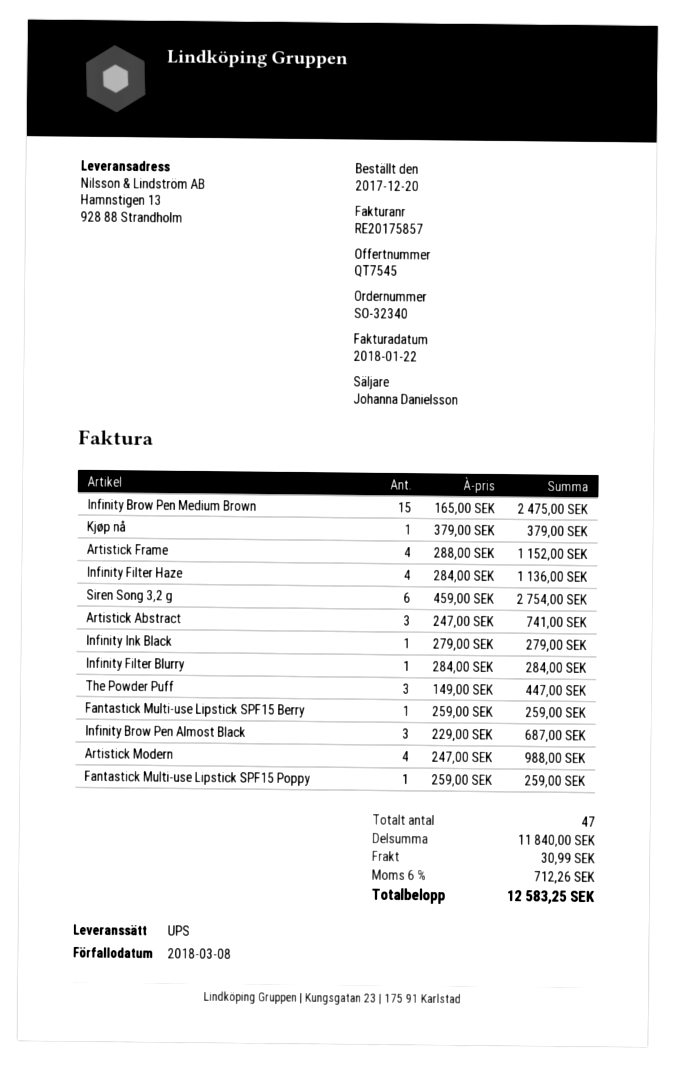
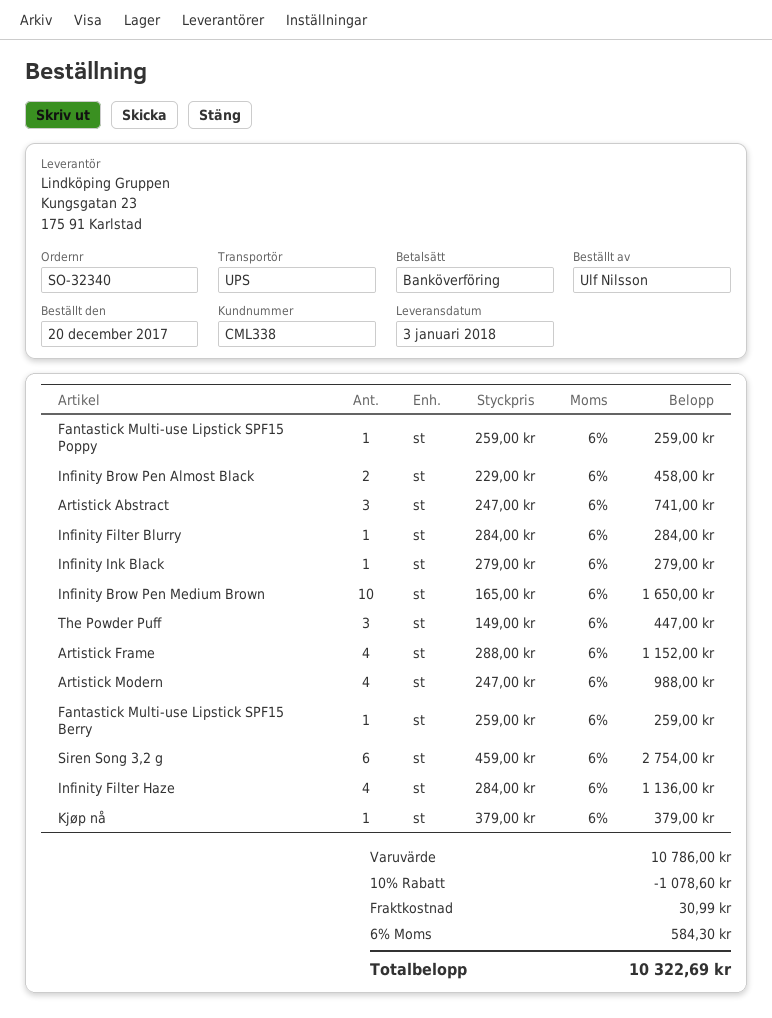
Infinity Brow Pen Medium Brown: 15 x 165.00 = 2475.00 -> 10 x 165.00 = 1650.00
Infinity Brow Pen Almost Black: 3 x 229.00 = 687.00 -> 2 x 229.00 = 458.00
subtotal: 11840.00 -> 10786.00
discount: none -> 10% = 1078.60
tax: 6% = 712.26 -> 6% = 584.30
total: 12583.25 -> 10322.69

